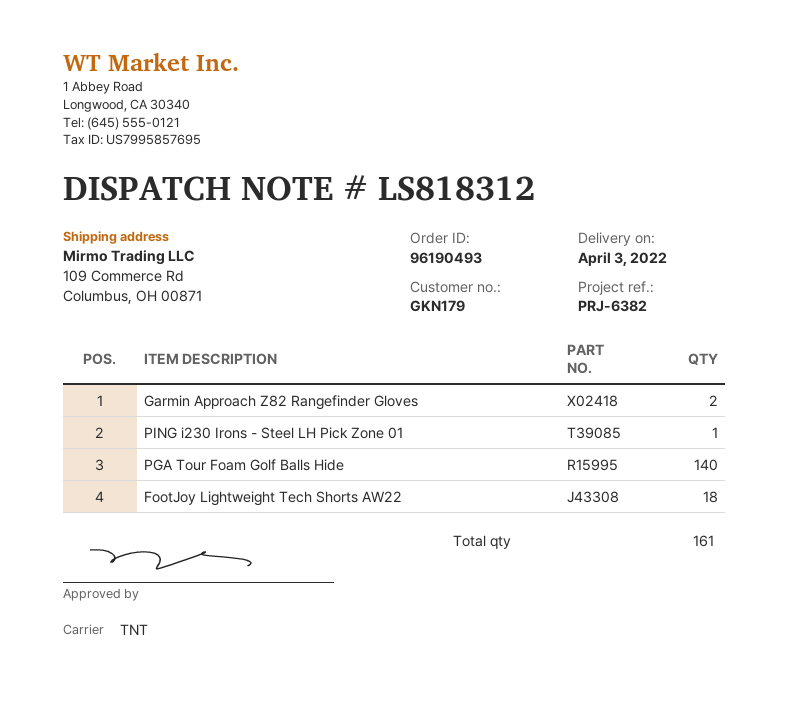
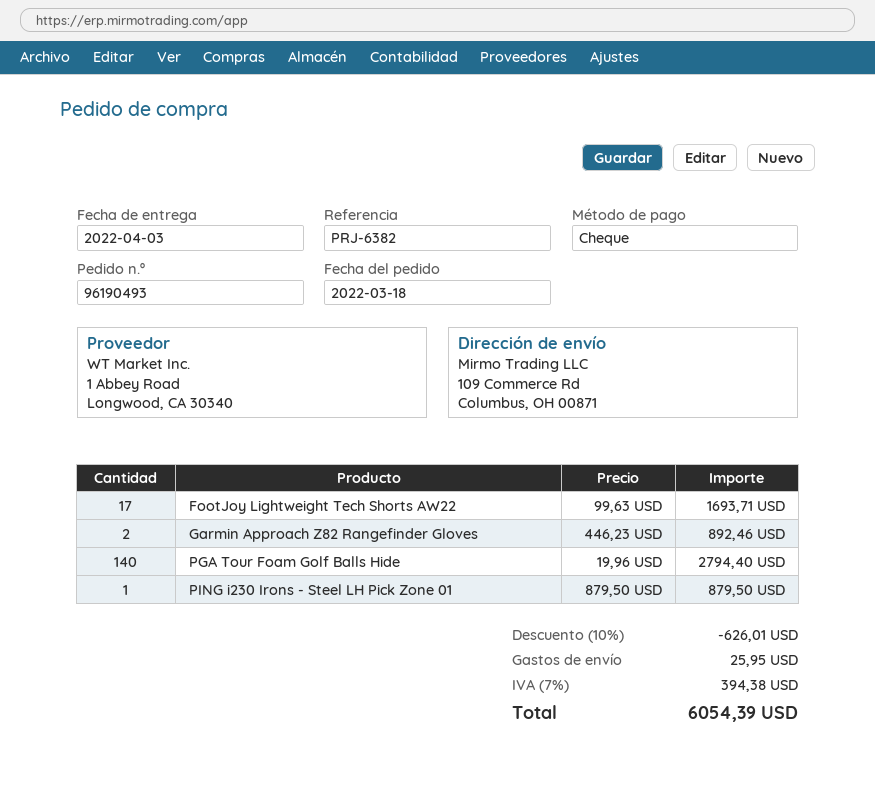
FootJoy Lightweight Tech Shorts AW22: 18 -> 17

